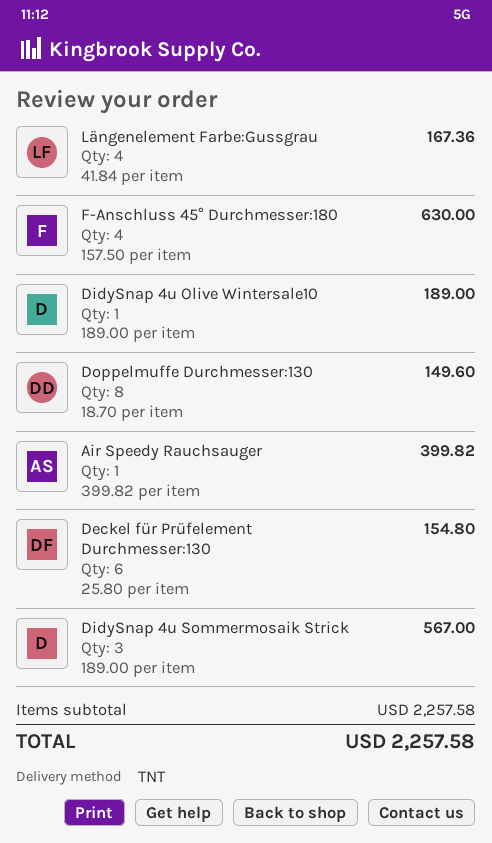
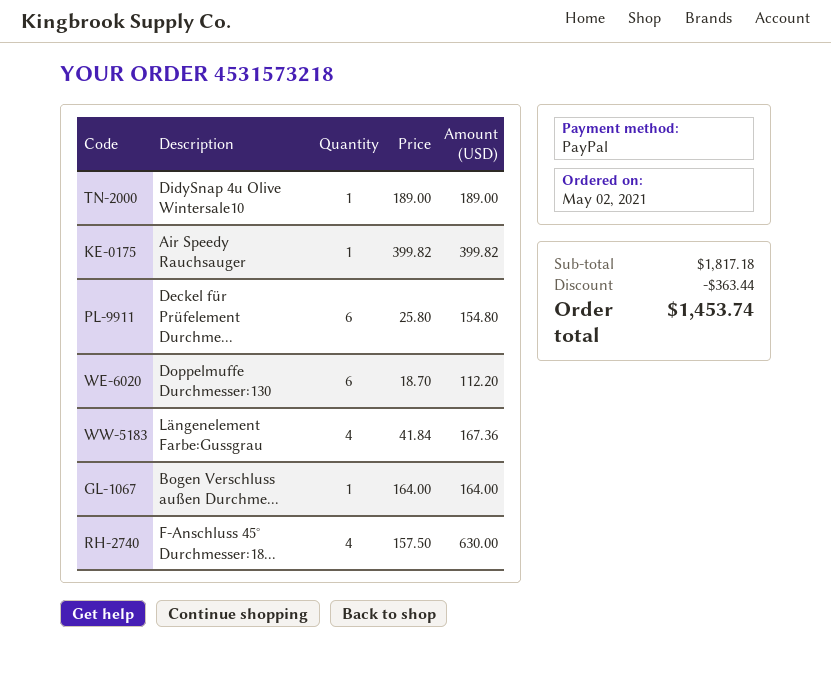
Doppelmuffe Durchmesser:130: 8 x 18.70 = 149.60 -> 6 x 18.70 = 112.20
DidySnap 4u Sommermosaik Strick: 3 x 189.00 = 567.00 -> none
Bogen Verschluss außen Durchme...: none -> 1 x 164.00 = 164.00
subtotal: 2257.58 -> 1817.18
discount: none -> 363.44
total: 2257.58 -> 1453.74

